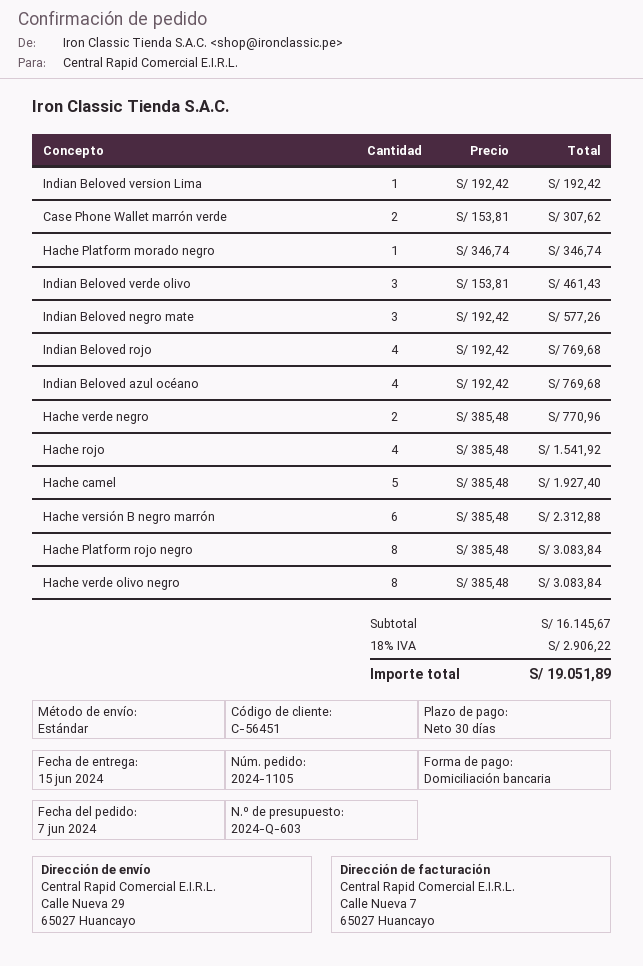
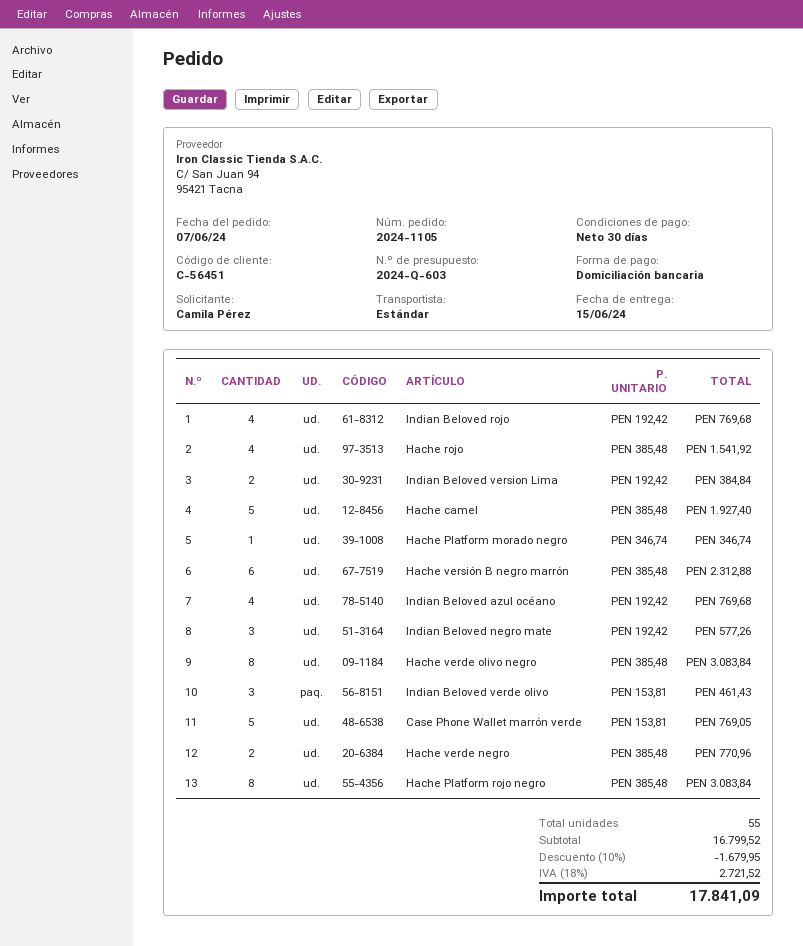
Indian Beloved version Lima: 1 x 192.42 = 192.42 -> 2 x 192.42 = 384.84
Case Phone Wallet marrón verde: 2 x 153.81 = 307.62 -> 5 x 153.81 = 769.05
subtotal: 16145.67 -> 16799.52
discount: none -> 10% = 1679.95
tax: 18% = 2906.22 -> 18% = 2721.52
total: 19051.89 -> 17841.09

